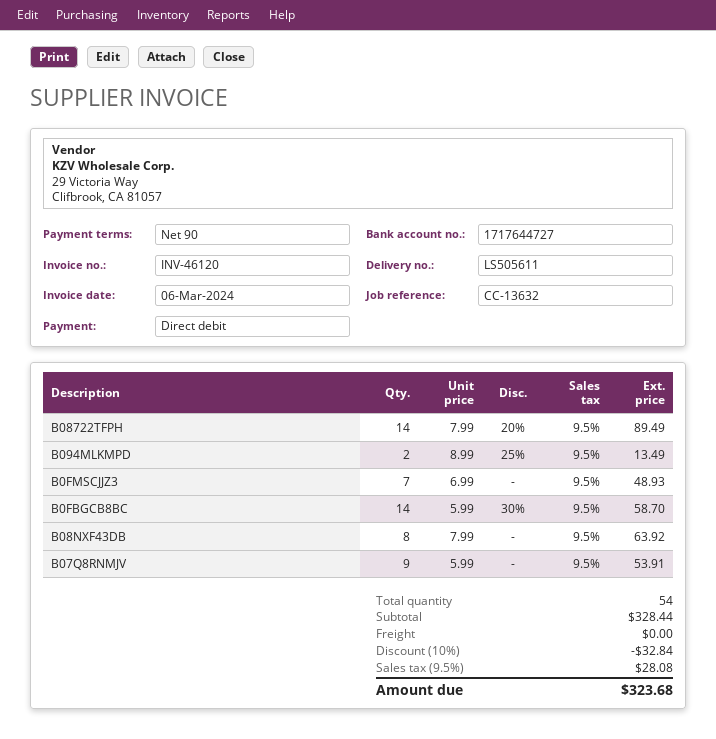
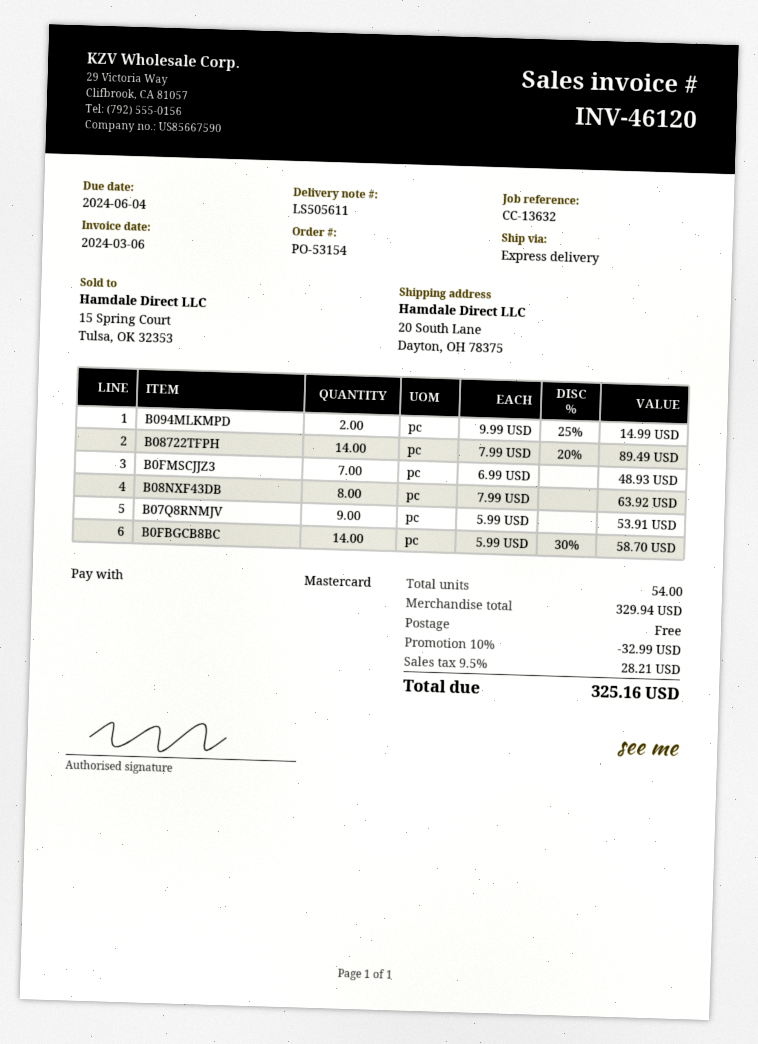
payment method: direct debit -> Mastercard
B094MLKMPD: 2 x 8.99 - 25% = 13.49 -> 2 x 9.99 - 25% = 14.99
subtotal: 328.44 -> 329.94
discount: 10% = 32.84 -> 10% = 32.99
tax: 9.5% = 28.08 -> 9.5% = 28.21
total: 323.68 -> 325.16

